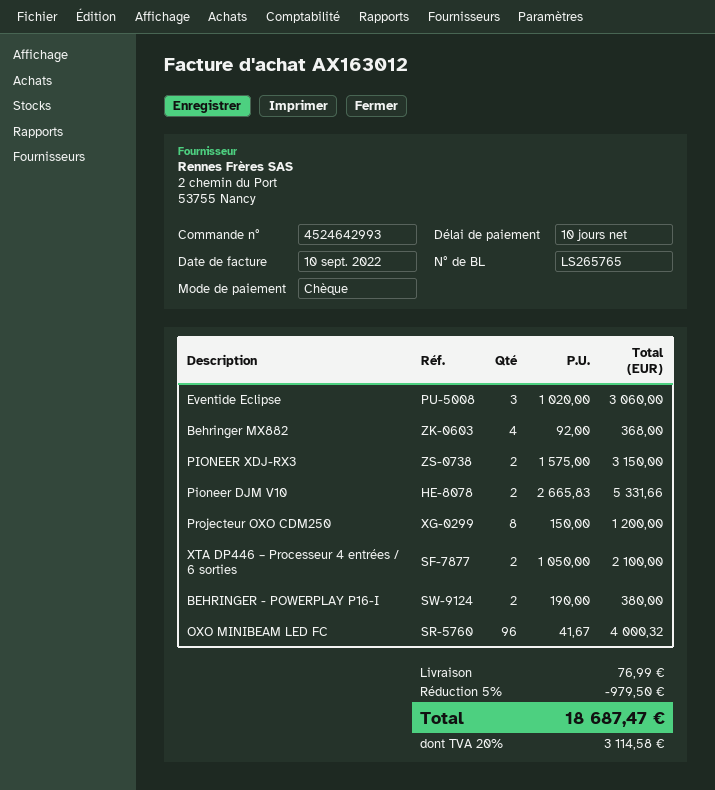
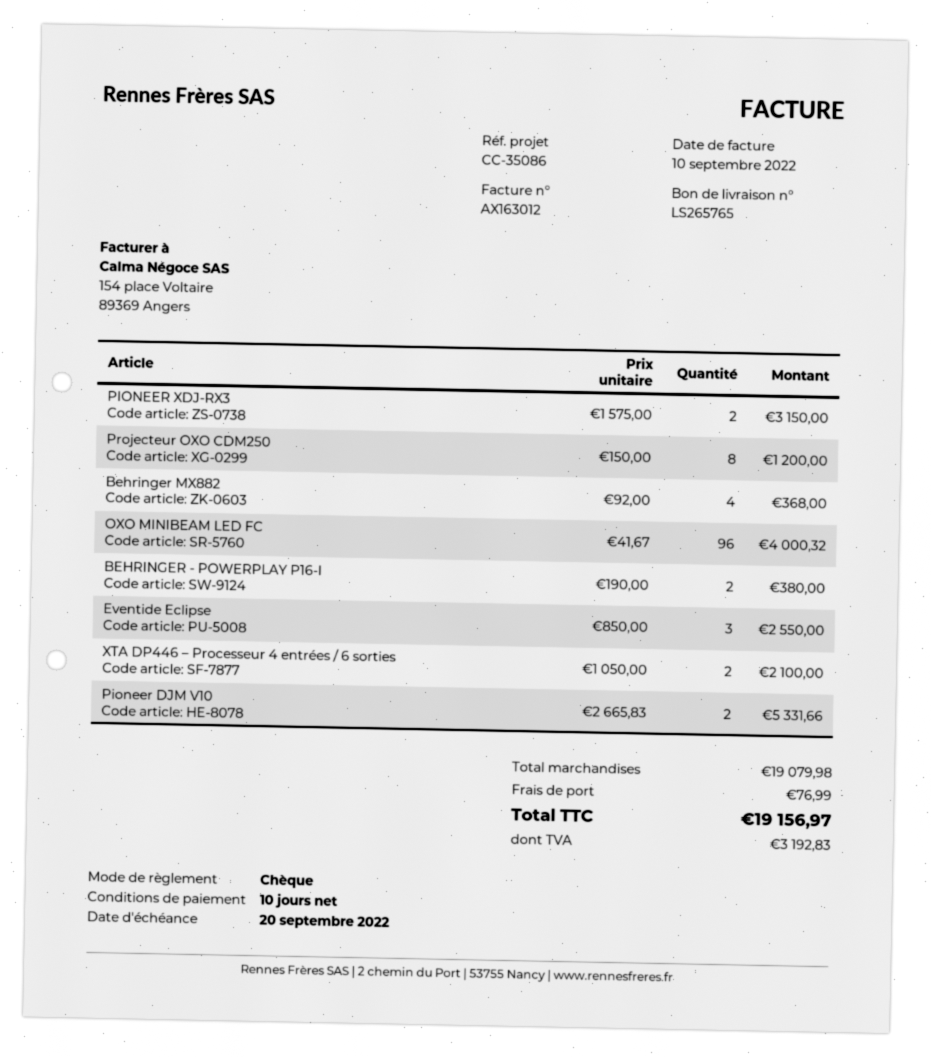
Eventide Eclipse: 3 x 1020.00 = 3060.00 -> 3 x 850.00 = 2550.00
discount: 5% = 979.50 -> none
tax: 3114.58 -> 3192.83
total: 18687.47 -> 19156.97

